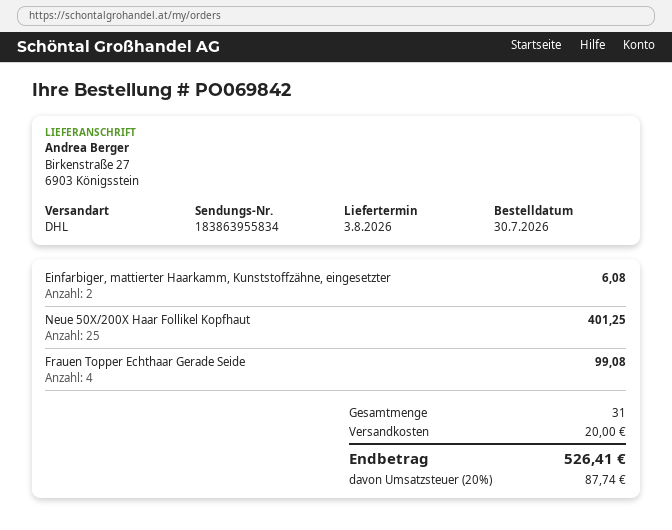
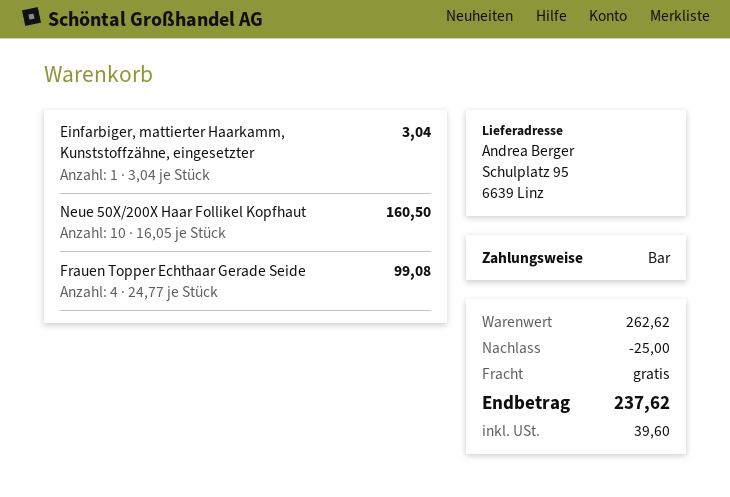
ship to: Birkenstraße 27, 6903 Königsstein -> Schulplatz 95, 6639 Linz
Einfarbiger, mattierter Haarkamm, Kunststoffzähne, eingesetzter: 2 for 6.08 -> 1 for 3.04
Neue 50X/200X Haar Follikel Kopfhaut: 25 for 401.25 -> 10 for 160.50
discount: none -> 25.00
shipping: 20.00 -> 0.00
tax: 87.74 -> 39.60
total: 526.41 -> 237.62

